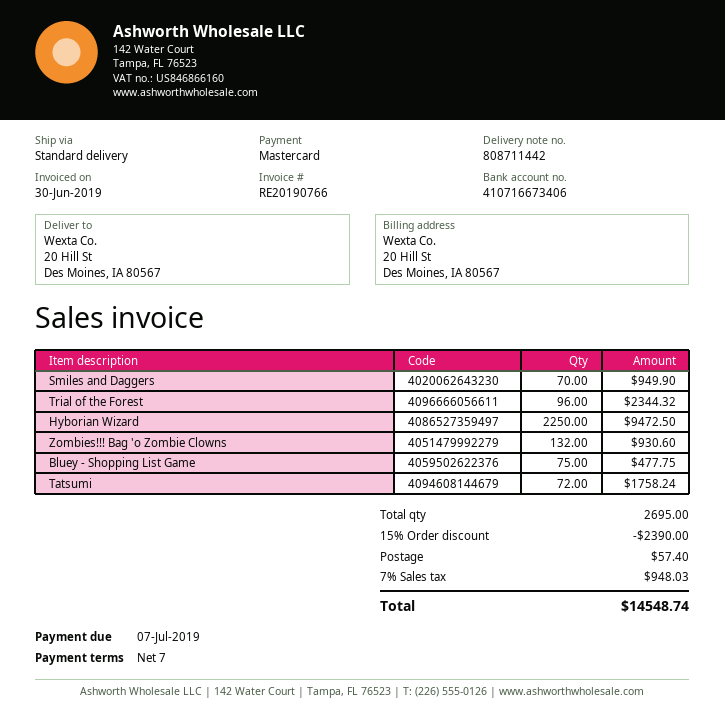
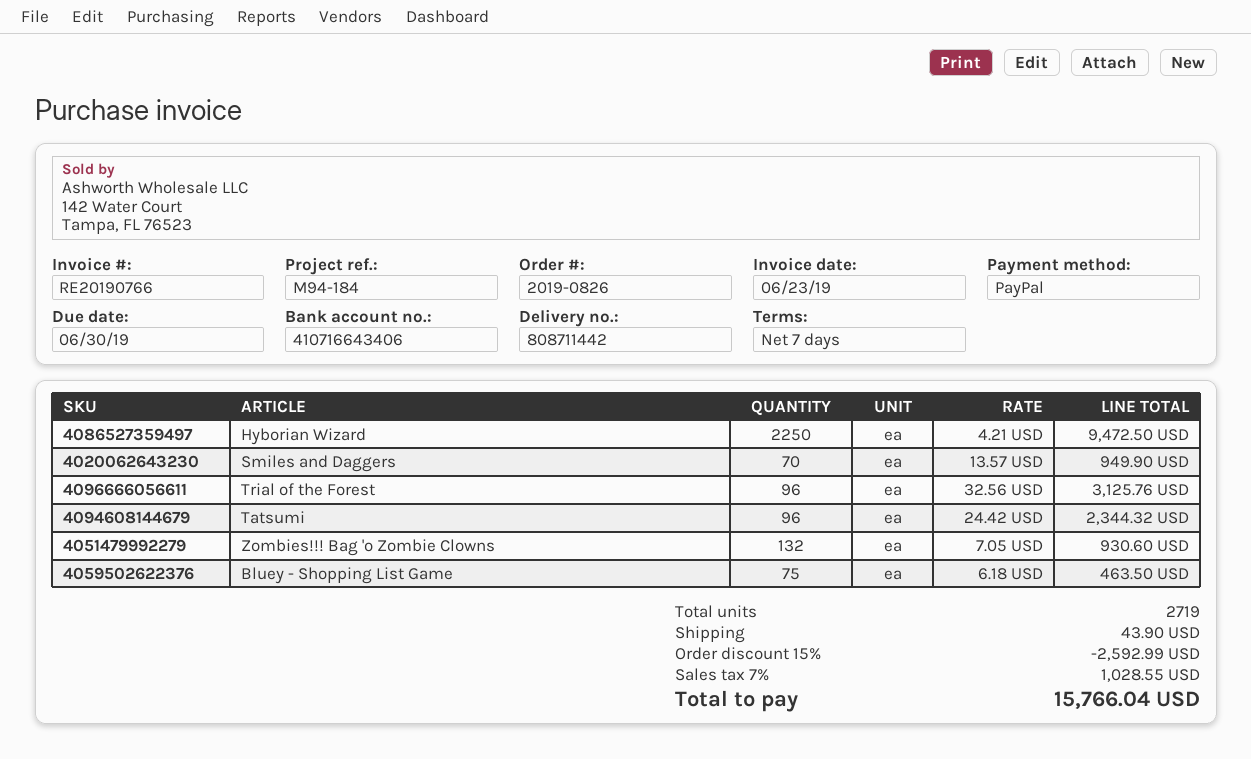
invoice date: 2019-06-30 -> 2019-06-23
due date: 2019-07-07 -> 2019-06-30
payment method: Mastercard -> PayPal
bank account: 410716673406 -> 410716643406
Trial of the Forest: 96 for 2344.32 -> 96 for 3125.76
Bluey - Shopping List Game: 75 for 477.75 -> 75 for 463.50
Tatsumi: 72 for 1758.24 -> 96 for 2344.32
total quantity: 2695 -> 2719
discount: 15% = 2390.00 -> 15% = 2592.99
shipping: 57.40 -> 43.90
tax: 7% = 948.03 -> 7% = 1028.55
total: 14548.74 -> 15766.04

